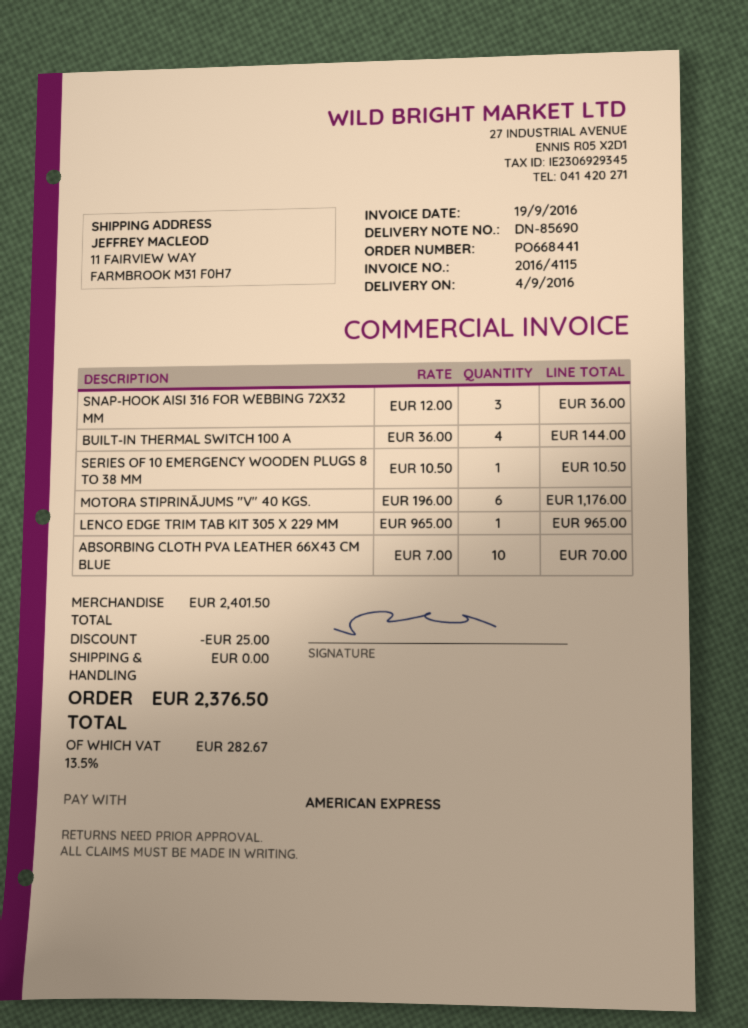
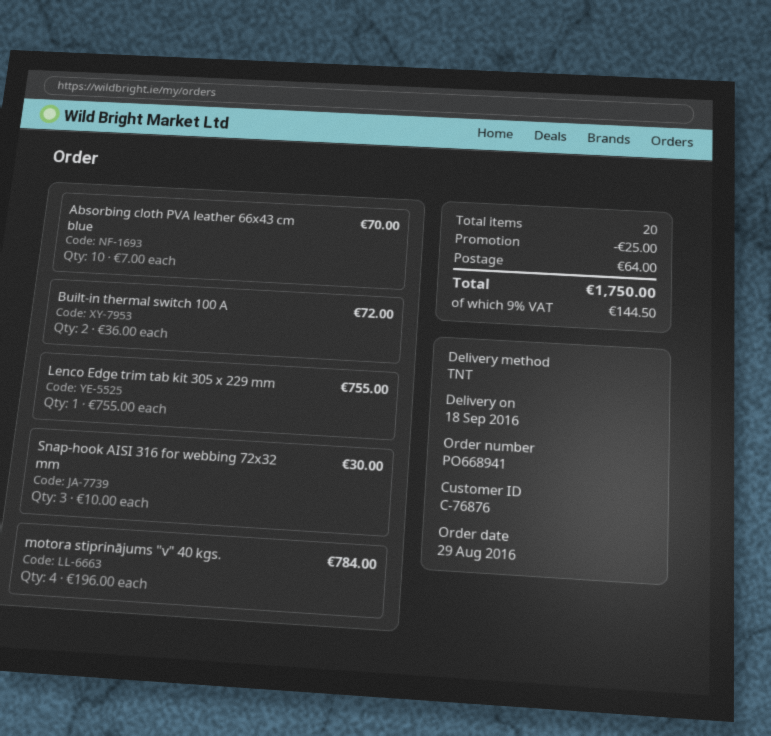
order number: PO668441 -> PO668941
delivery date: 2016-09-04 -> 2016-09-18
SNAP-HOOK AISI 316 FOR WEBBING 72X32 MM: 3 x 12.00 = 36.00 -> 3 x 10.00 = 30.00
BUILT-IN THERMAL SWITCH 100 A: 4 x 36.00 = 144.00 -> 2 x 36.00 = 72.00
SERIES OF 10 EMERGENCY WOODEN PLUGS 8 TO 38 MM: 1 x 10.50 = 10.50 -> none
MOTORA STIPRINĀJUMS "V" 40 KGS.: 6 x 196.00 = 1176.00 -> 4 x 196.00 = 784.00
LENCO EDGE TRIM TAB KIT 305 X 229 MM: 1 x 965.00 = 965.00 -> 1 x 755.00 = 755.00
shipping: 0.00 -> 64.00
tax: 13.5% = 282.67 -> 9% = 144.50
total: 2376.50 -> 1750.00

